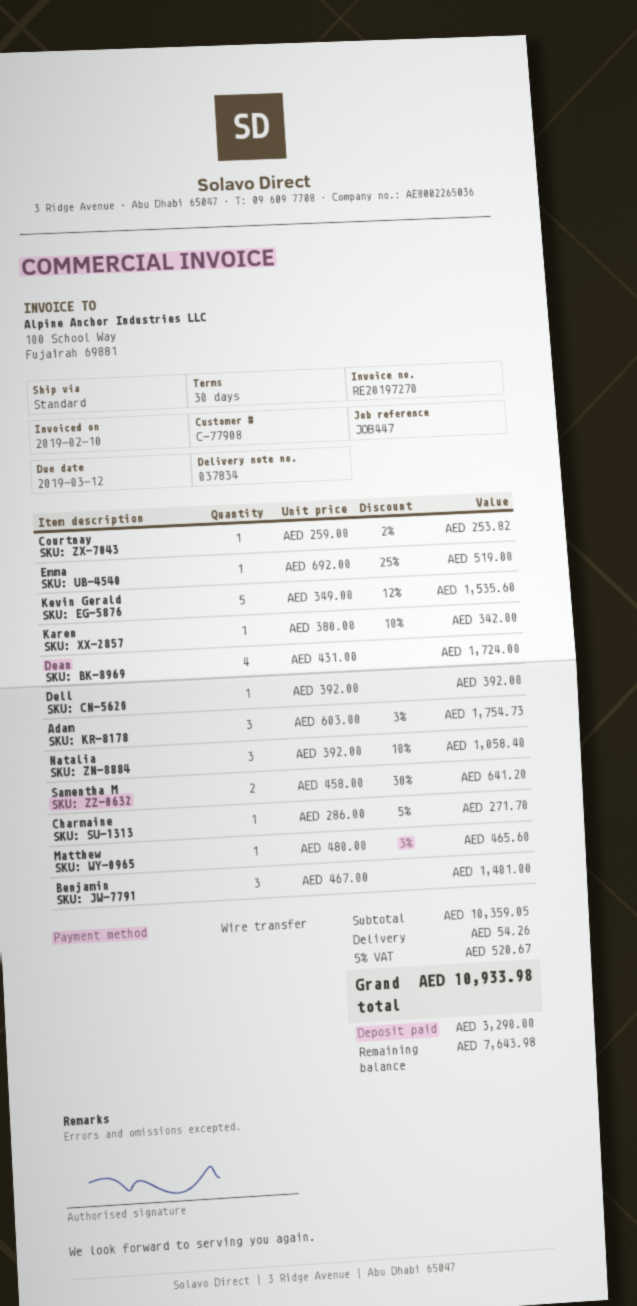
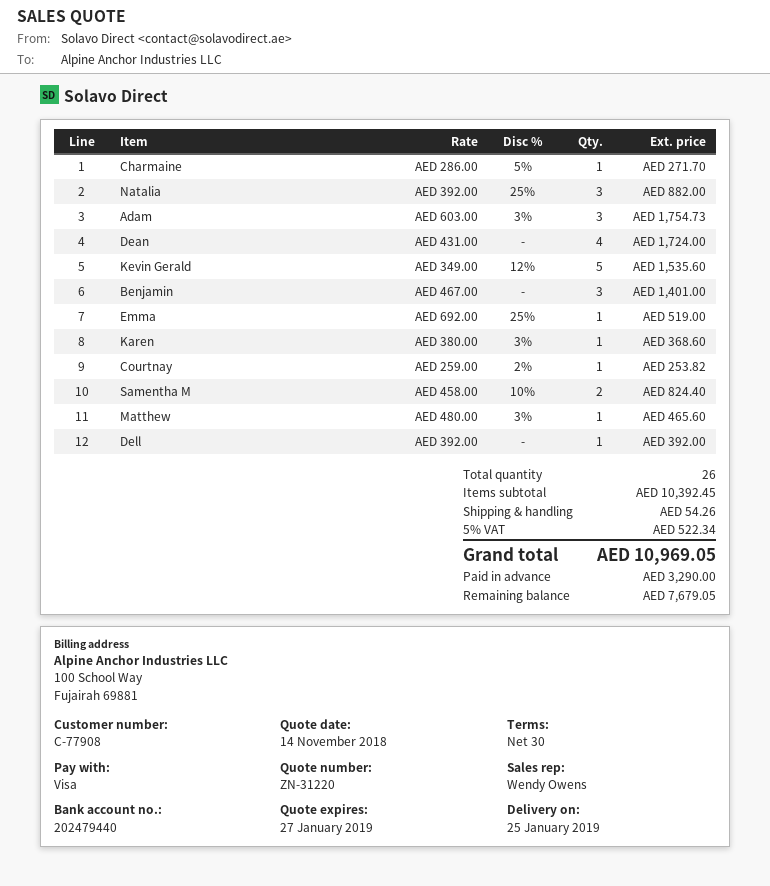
payment method: bank transfer -> Visa
Karen: 1 x 380.00 - 10% = 342.00 -> 1 x 380.00 - 3% = 368.60
Natalia: 3 x 392.00 - 10% = 1058.40 -> 3 x 392.00 - 25% = 882.00
Samentha M: 2 x 458.00 - 30% = 641.20 -> 2 x 458.00 - 10% = 824.40
subtotal: 10359.05 -> 10392.45
tax: 5% = 520.67 -> 5% = 522.34
total: 10933.98 -> 10969.05
balance: 7643.98 -> 7679.05

